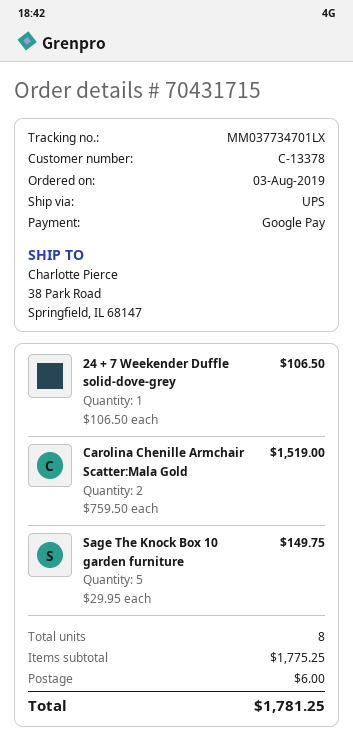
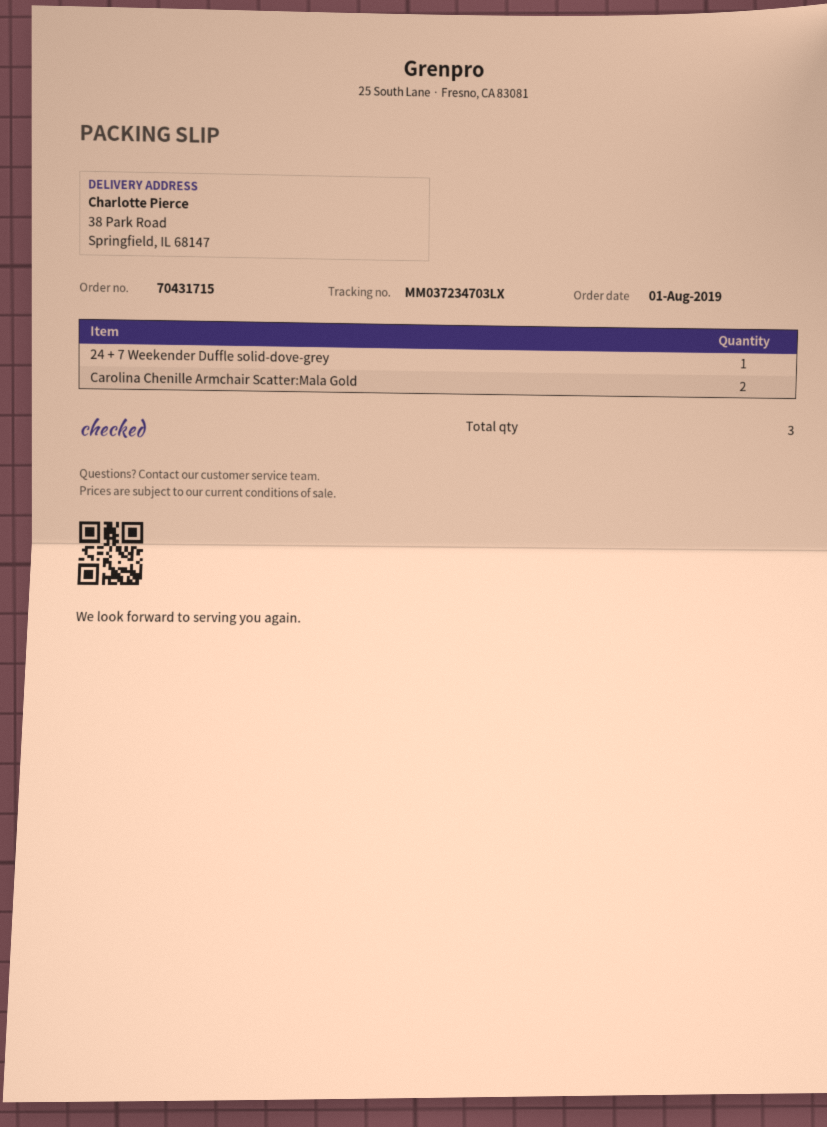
order date: 2019-08-03 -> 2019-08-01
tracking number: MM037734701LX -> MM037234703LX
Sage The Knock Box 10 garden furniture: 5 -> none
total quantity: 8 -> 3

